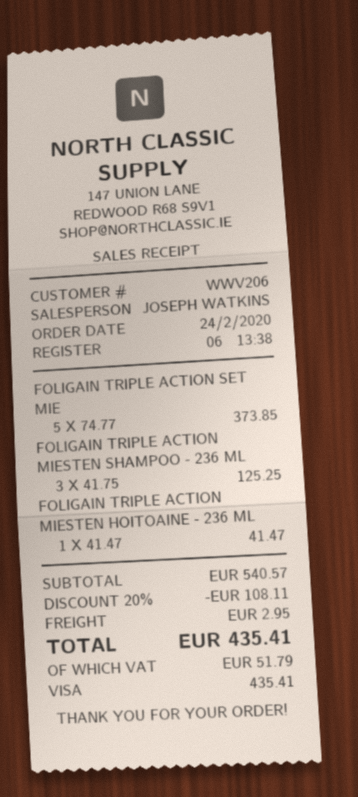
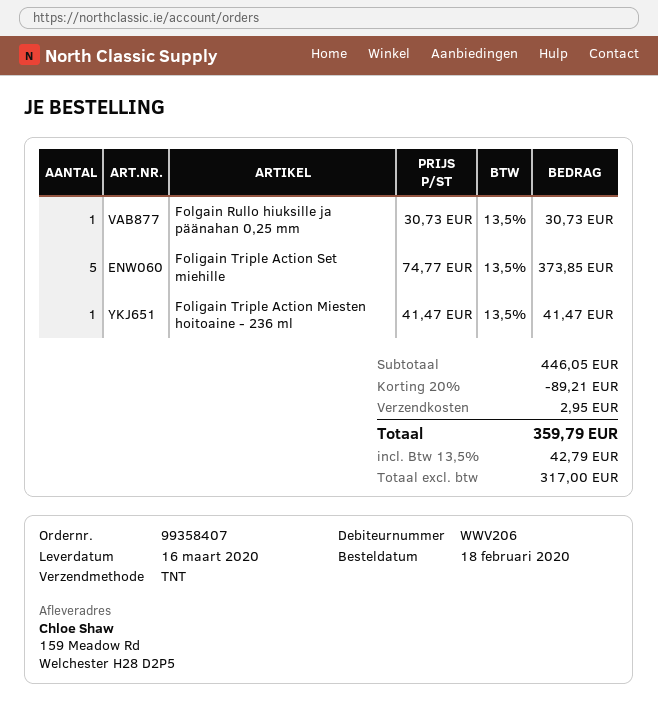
order date: 2020-02-24 -> 2020-02-18
FOLIGAIN TRIPLE ACTION MIESTEN SHAMPOO - 236 ML: 3 x 41.75 = 125.25 -> none
Folgain Rullo hiuksille ja päänahan 0,25 mm: none -> 1 x 30.73 = 30.73
subtotal: 540.57 -> 446.05
discount: 20% = 108.11 -> 20% = 89.21
tax: 51.79 -> 42.79
total: 435.41 -> 359.79

